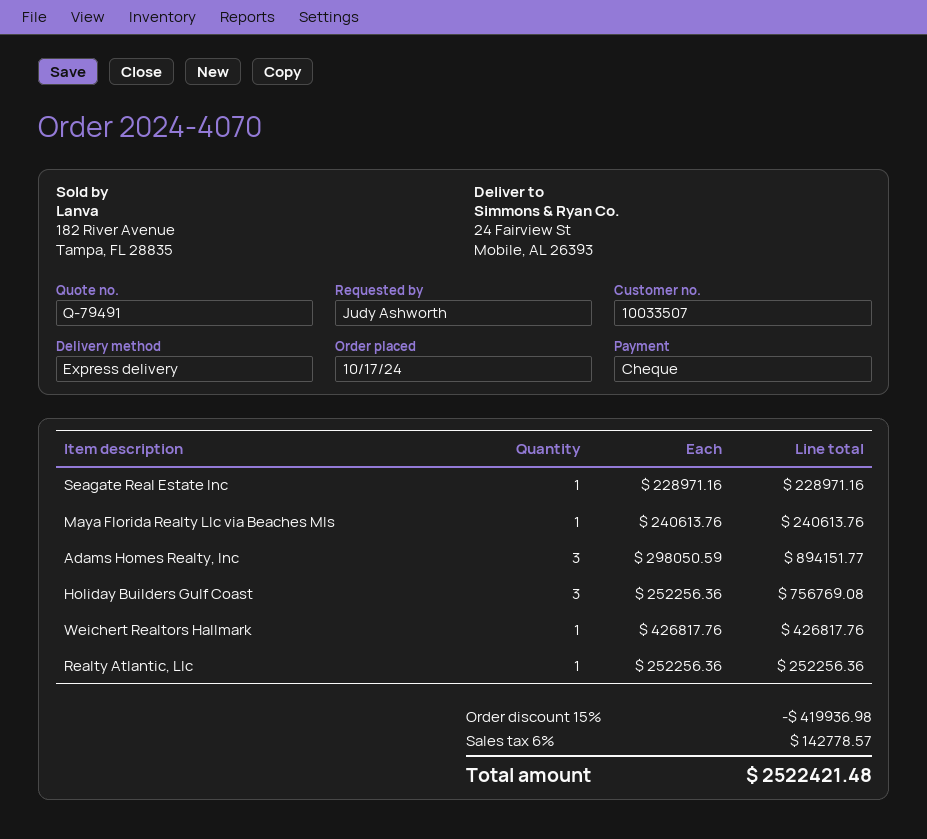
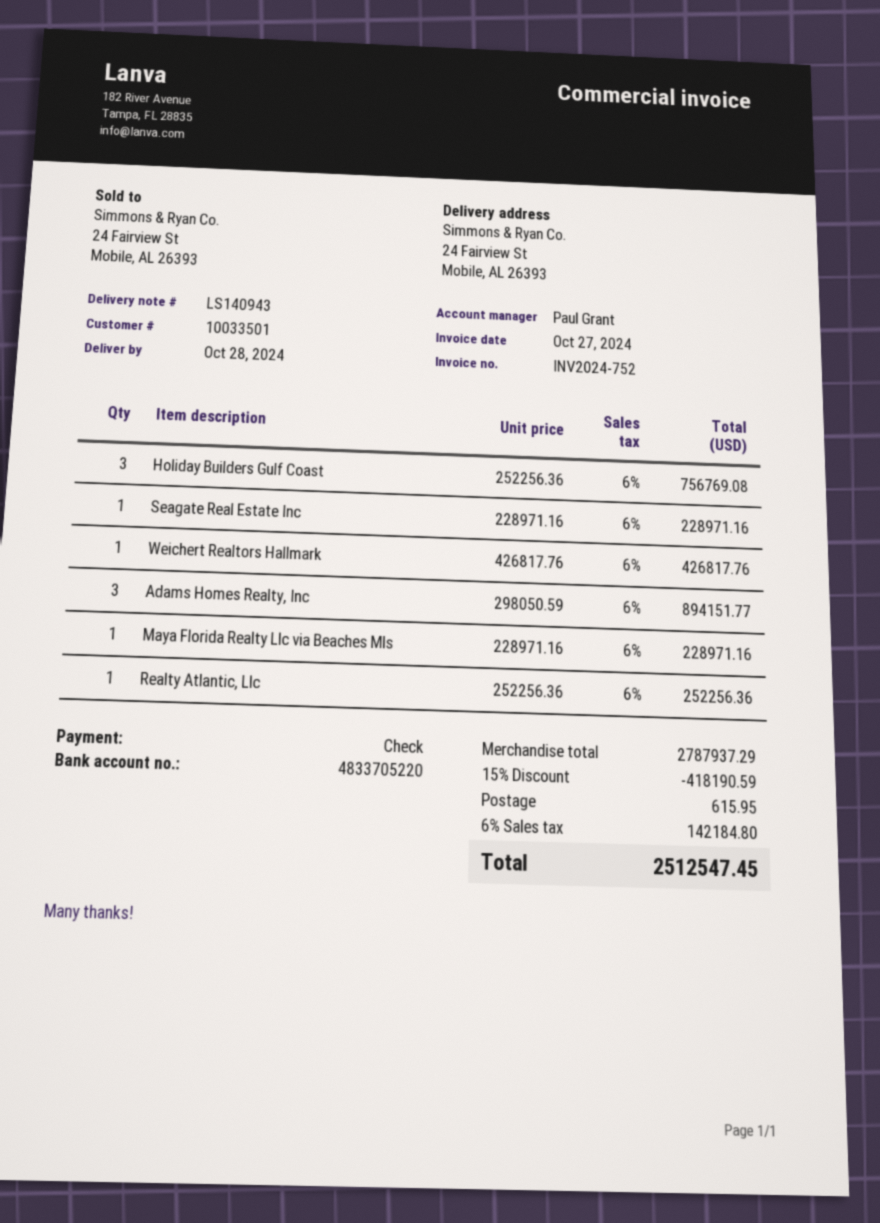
customer number: 10033507 -> 10033501
Maya Florida Realty Llc via Beaches Mls: 1 x 240613.76 = 240613.76 -> 1 x 228971.16 = 228971.16
discount: 15% = 419936.98 -> 15% = 418190.59
shipping: none -> 615.95
tax: 6% = 142778.57 -> 6% = 142184.80
total: 2522421.48 -> 2512547.45

